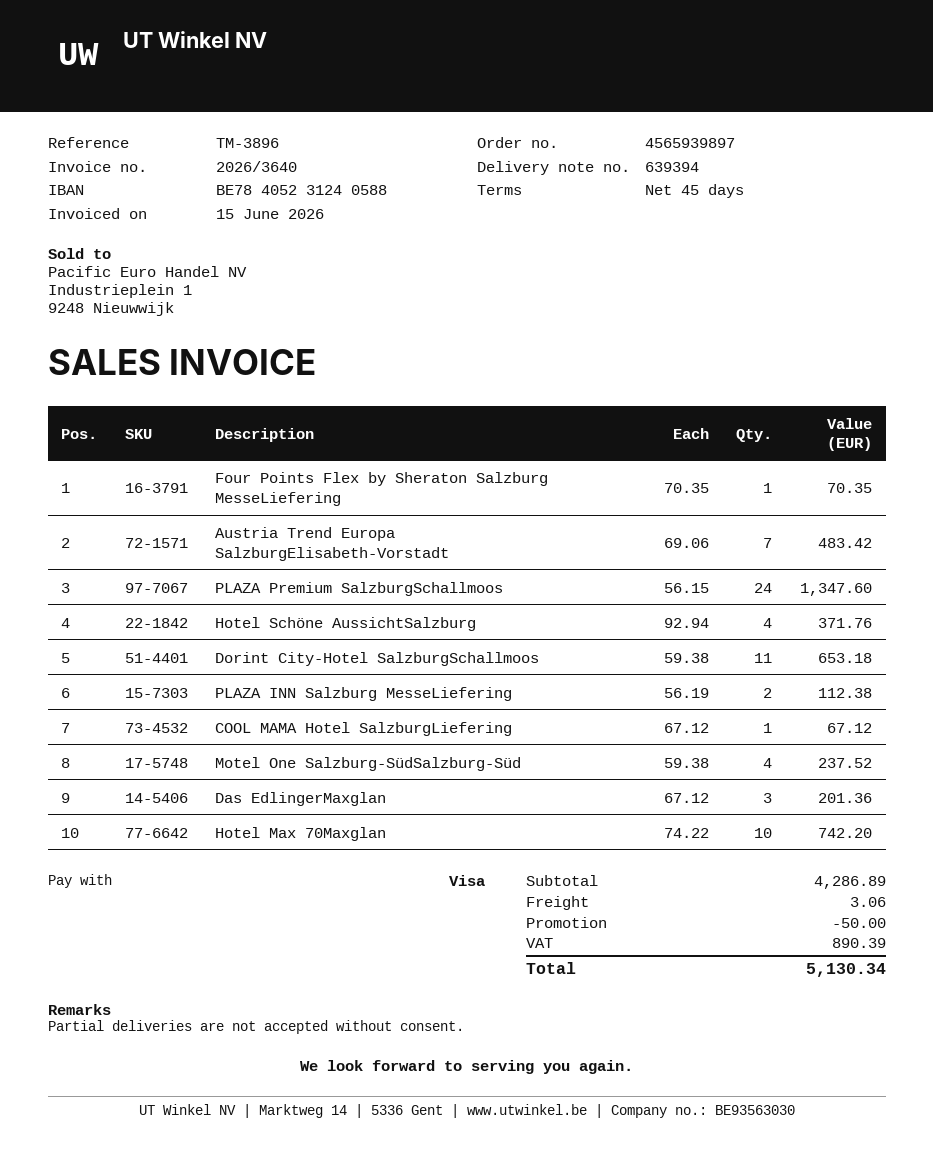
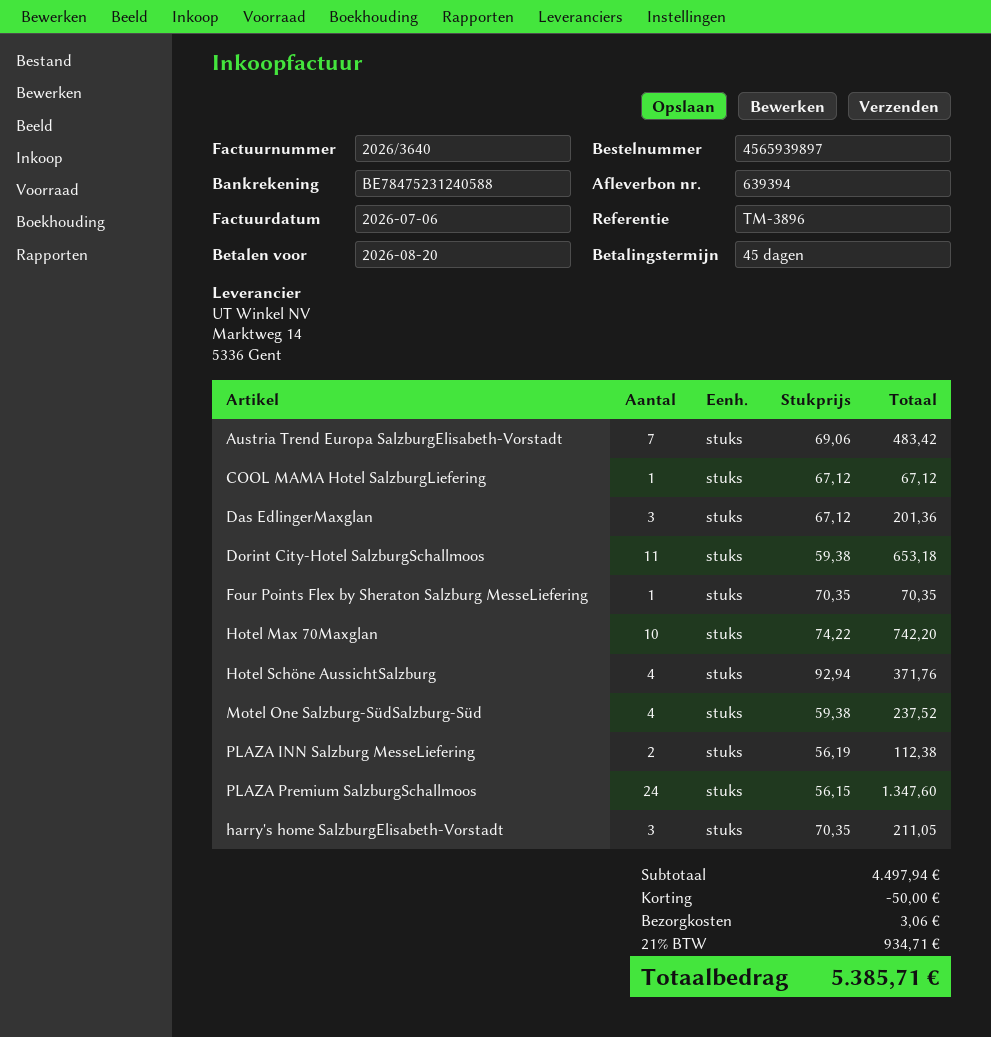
invoice date: 2026-06-15 -> 2026-07-06
bank account: BE78405231240588 -> BE78475231240588
harry's home SalzburgElisabeth-Vorstadt: none -> 3 x 70.35 = 211.05
subtotal: 4286.89 -> 4497.94
tax: 890.39 -> 934.71
total: 5130.34 -> 5385.71

